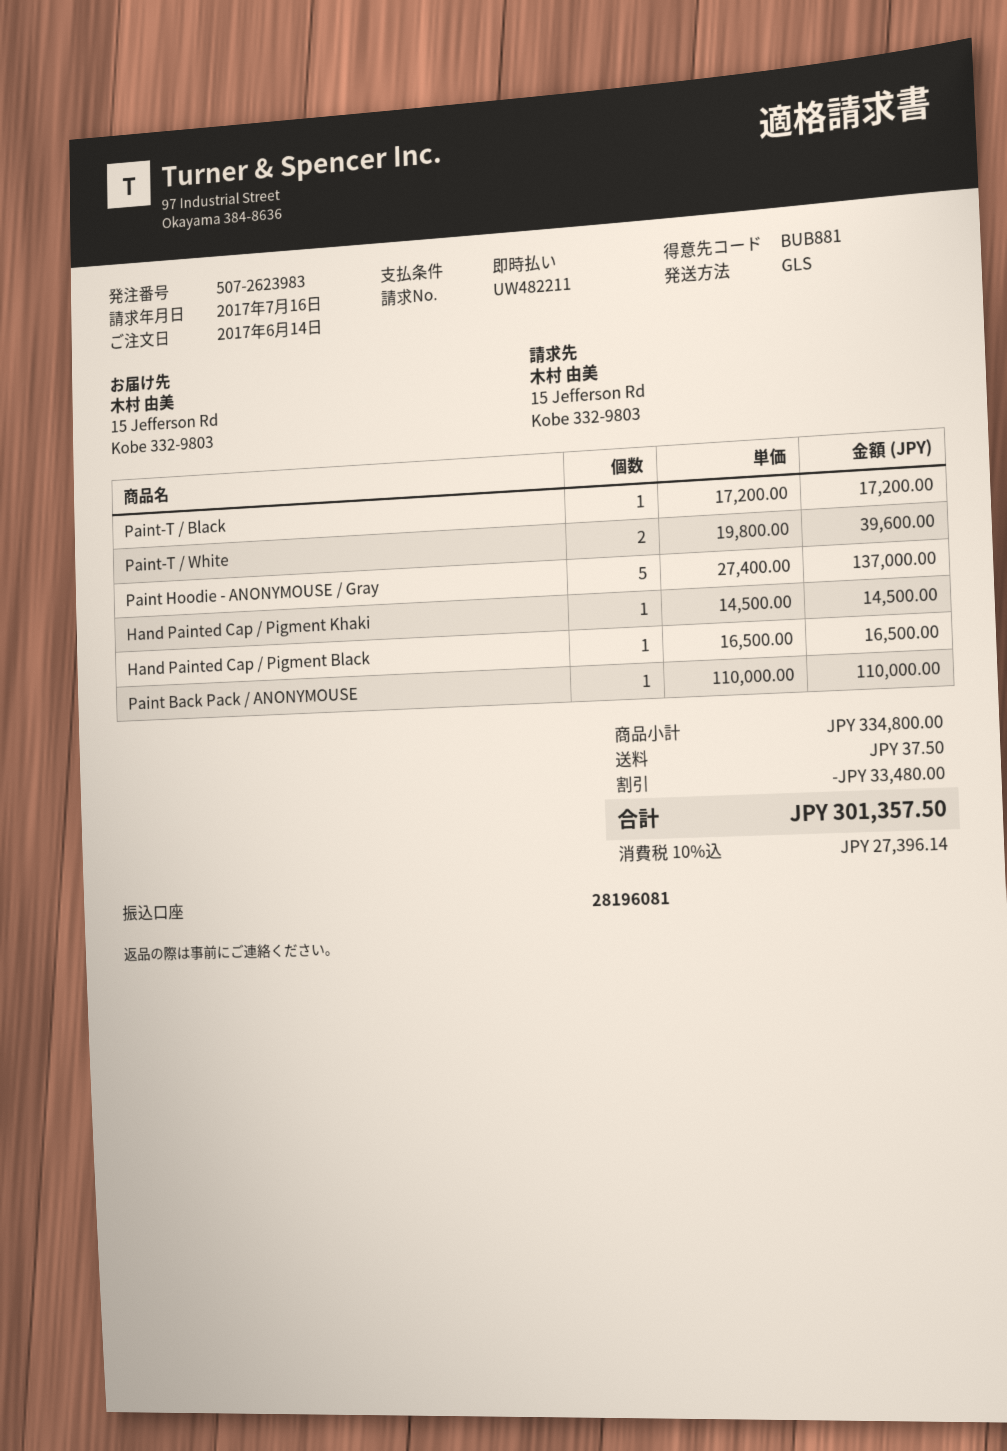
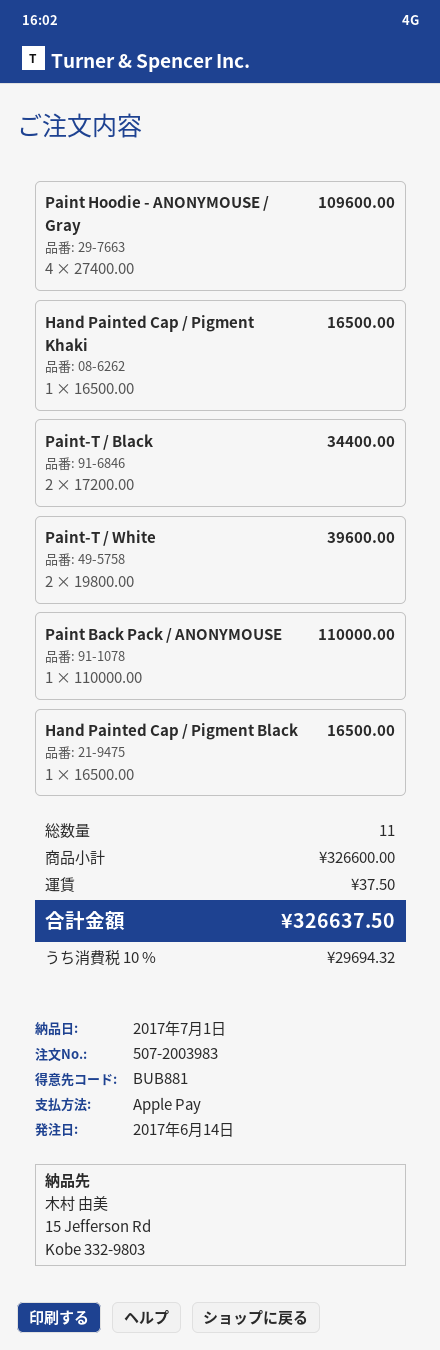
order number: 507-2623983 -> 507-2003983
Paint-T / Black: 1 x 17200.00 = 17200.00 -> 2 x 17200.00 = 34400.00
Paint Hoodie - ANONYMOUSE / Gray: 5 x 27400.00 = 137000.00 -> 4 x 27400.00 = 109600.00
Hand Painted Cap / Pigment Khaki: 1 x 14500.00 = 14500.00 -> 1 x 16500.00 = 16500.00
subtotal: 334800.00 -> 326600.00
discount: 33480.00 -> none
tax: 10% = 27396.14 -> 10% = 29694.32
total: 301357.50 -> 326637.50

